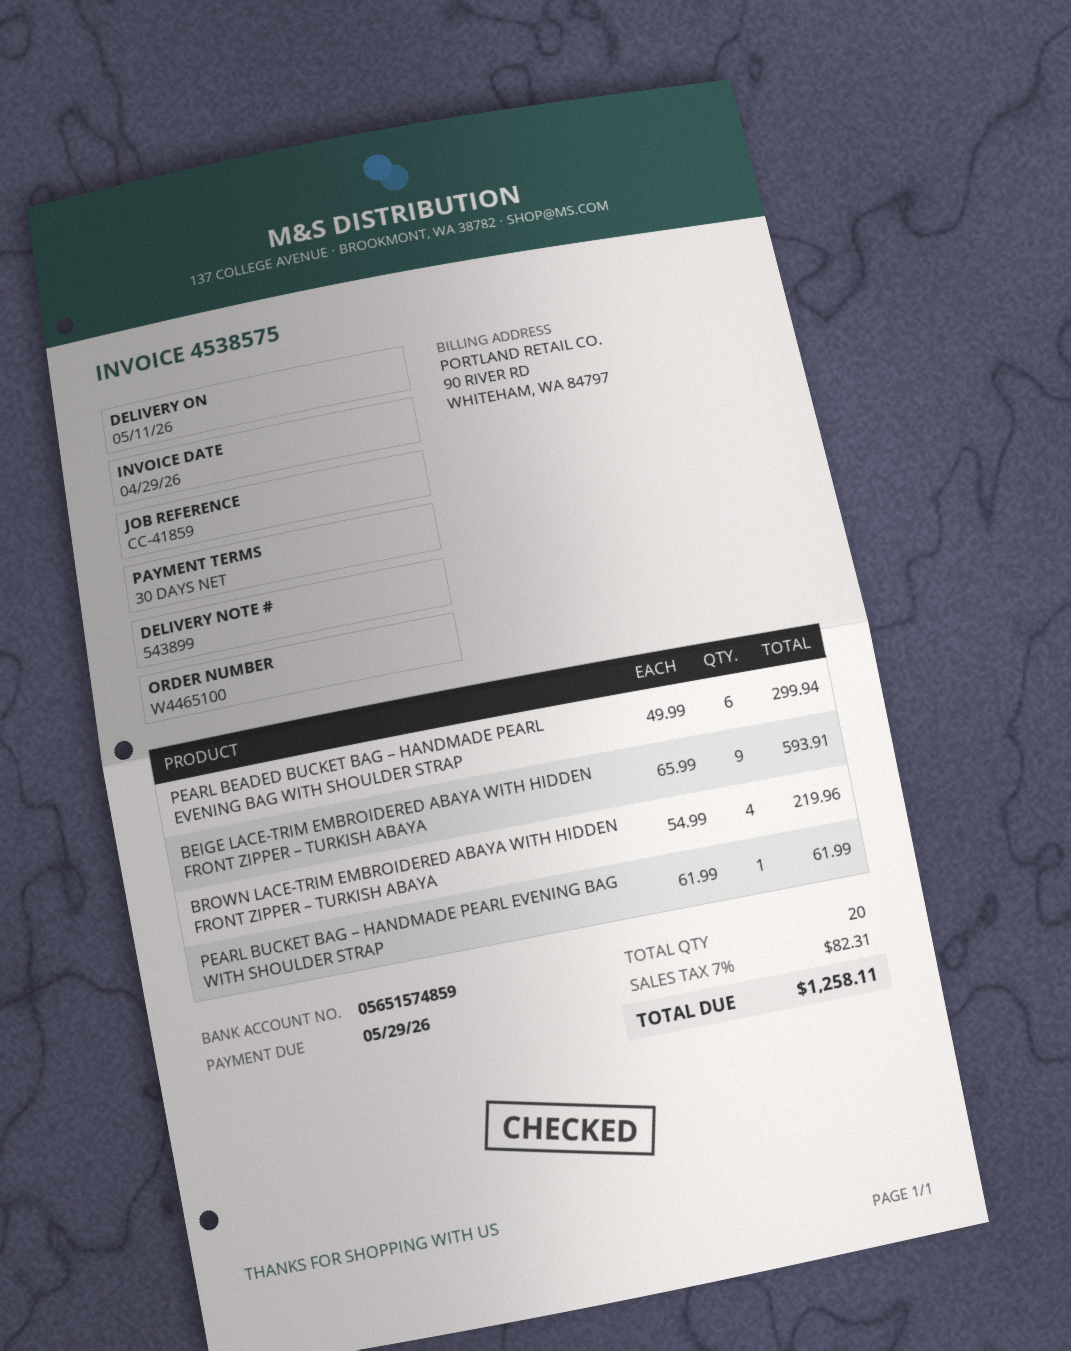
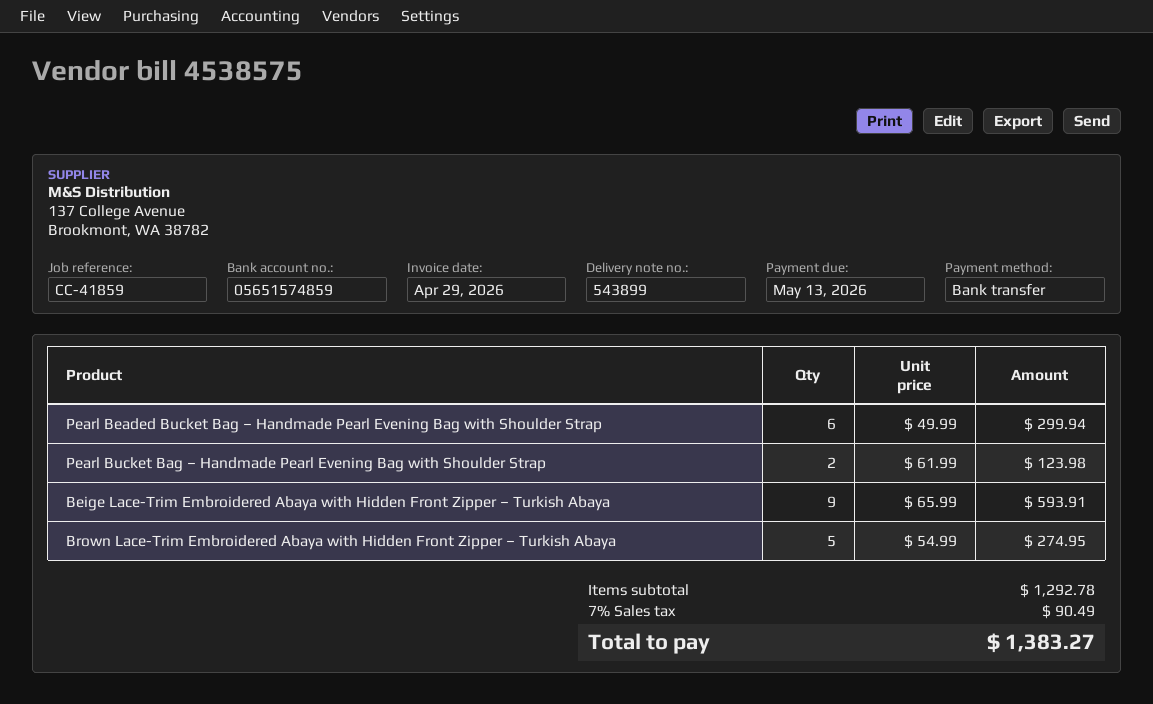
due date: 2026-05-29 -> 2026-05-13
BROWN LACE-TRIM EMBROIDERED ABAYA WITH HIDDEN FRONT ZIPPER – TURKISH ABAYA: 4 x 54.99 = 219.96 -> 5 x 54.99 = 274.95
PEARL BUCKET BAG – HANDMADE PEARL EVENING BAG WITH SHOULDER STRAP: 1 x 61.99 = 61.99 -> 2 x 61.99 = 123.98
tax: 7% = 82.31 -> 7% = 90.49
total: 1258.11 -> 1383.27

